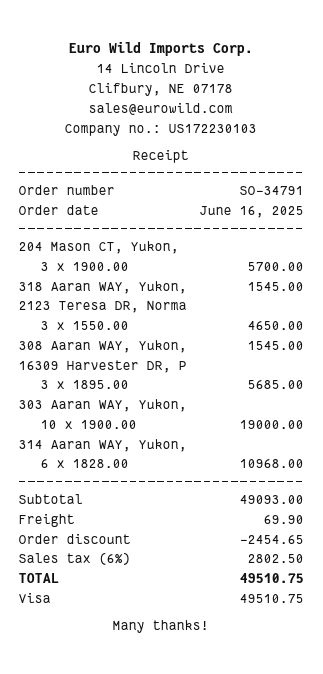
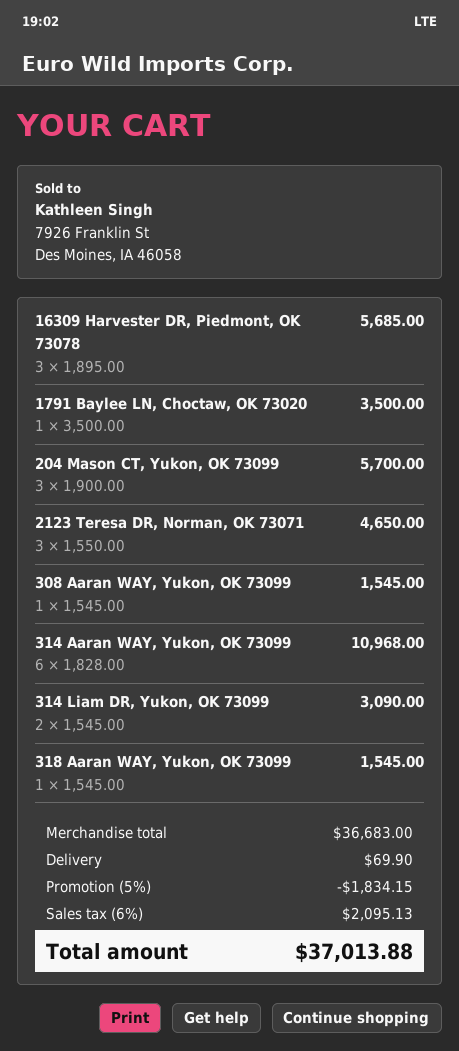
303 Aaran WAY, Yukon,: 10 x 1900.00 = 19000.00 -> none
1791 Baylee LN, Choctaw, OK 73020: none -> 1 x 3500.00 = 3500.00
314 Liam DR, Yukon, OK 73099: none -> 2 x 1545.00 = 3090.00
subtotal: 49093.00 -> 36683.00
discount: 2454.65 -> 1834.15
tax: 6% = 2802.50 -> 6% = 2095.13
total: 49510.75 -> 37013.88

